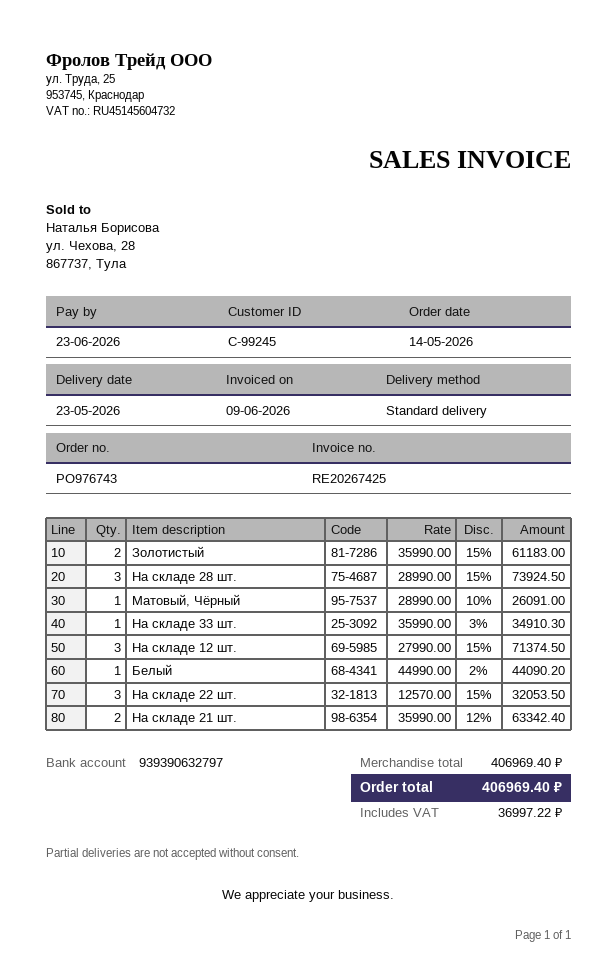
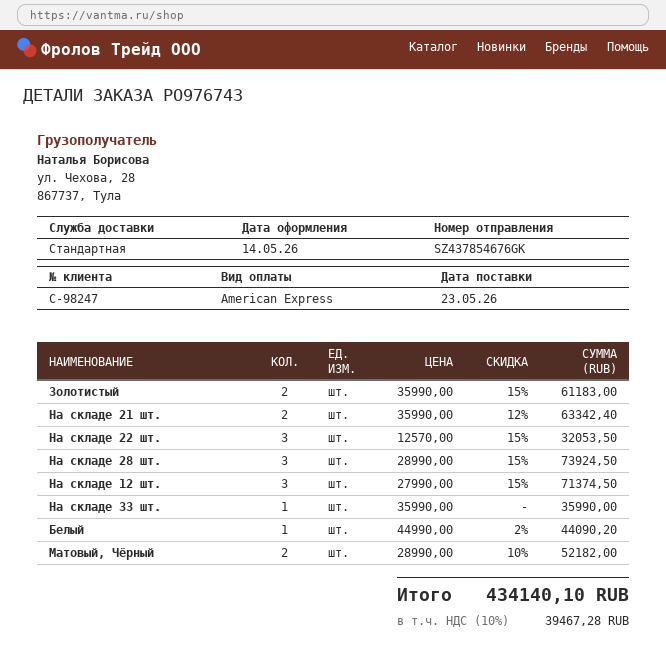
customer number: C-99245 -> C-98247
Матовый, Чёрный: 1 x 28990.00 - 10% = 26091.00 -> 2 x 28990.00 - 10% = 52182.00
На складе 33 шт.: 1 x 35990.00 - 3% = 34910.30 -> 1 x 35990.00 = 35990.00
tax: 36997.22 -> 39467.28
total: 406969.40 -> 434140.10

